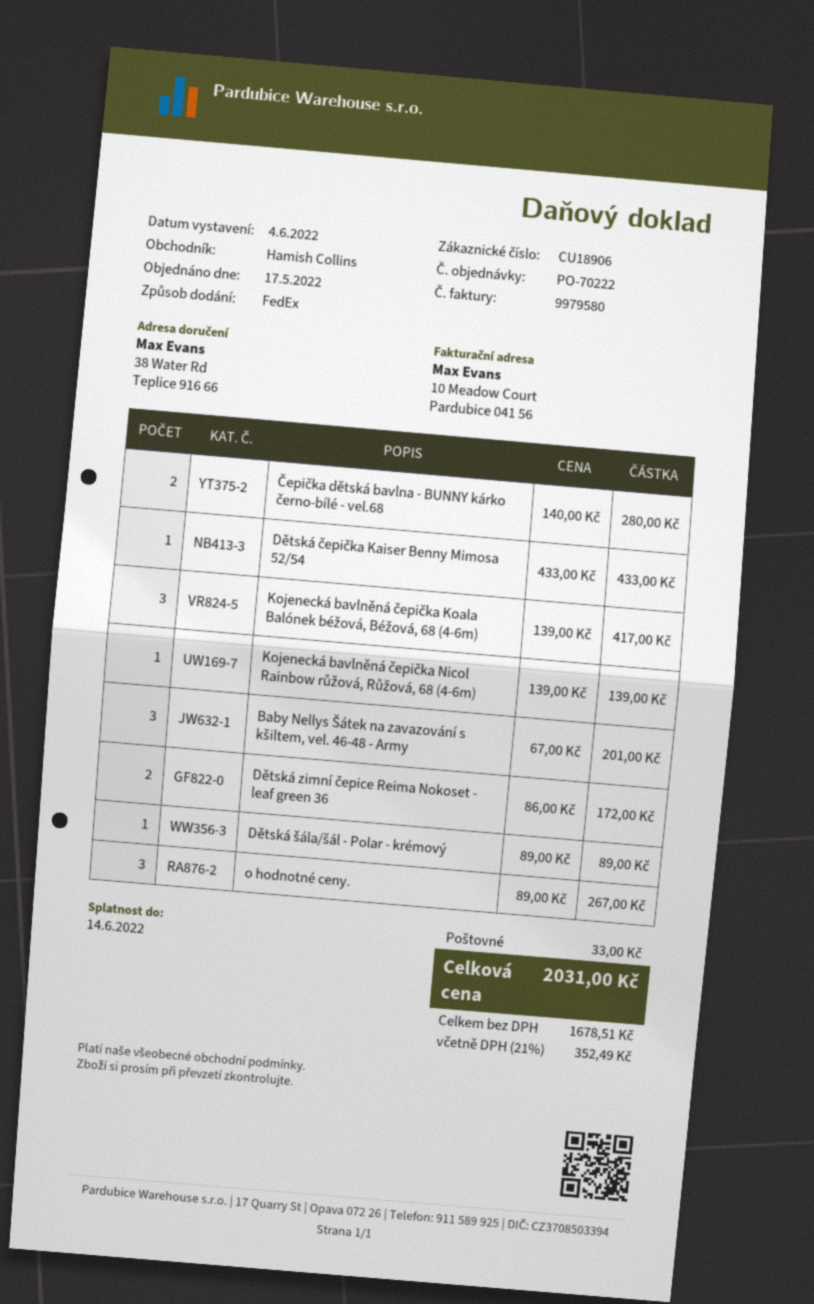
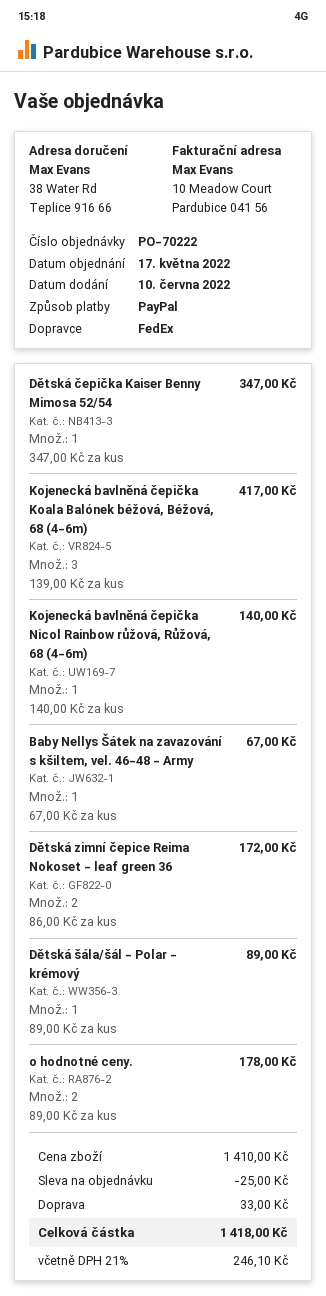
Čepička dětská bavlna - BUNNY kárko černo-bílé - vel.68: 2 x 140.00 = 280.00 -> none
Dětská čepička Kaiser Benny Mimosa 52/54: 1 x 433.00 = 433.00 -> 1 x 347.00 = 347.00
Kojenecká bavlněná čepička Nicol Rainbow růžová, Růžová, 68 (4-6m): 1 x 139.00 = 139.00 -> 1 x 140.00 = 140.00
Baby Nellys Šátek na zavazování s kšiltem, vel. 46-48 - Army: 3 x 67.00 = 201.00 -> 1 x 67.00 = 67.00
o hodnotné ceny.: 3 x 89.00 = 267.00 -> 2 x 89.00 = 178.00
discount: none -> 25.00
tax: 21% = 352.49 -> 21% = 246.10
total: 2031.00 -> 1418.00

